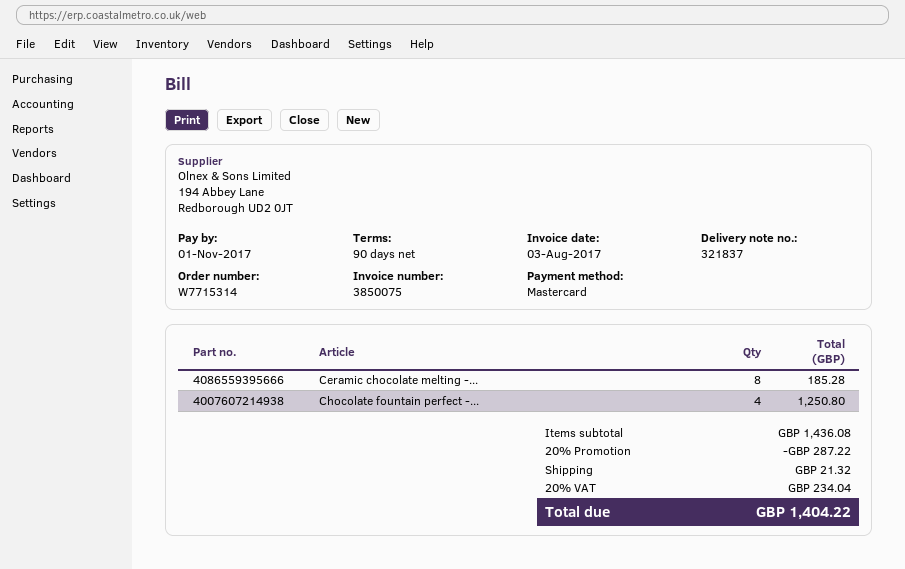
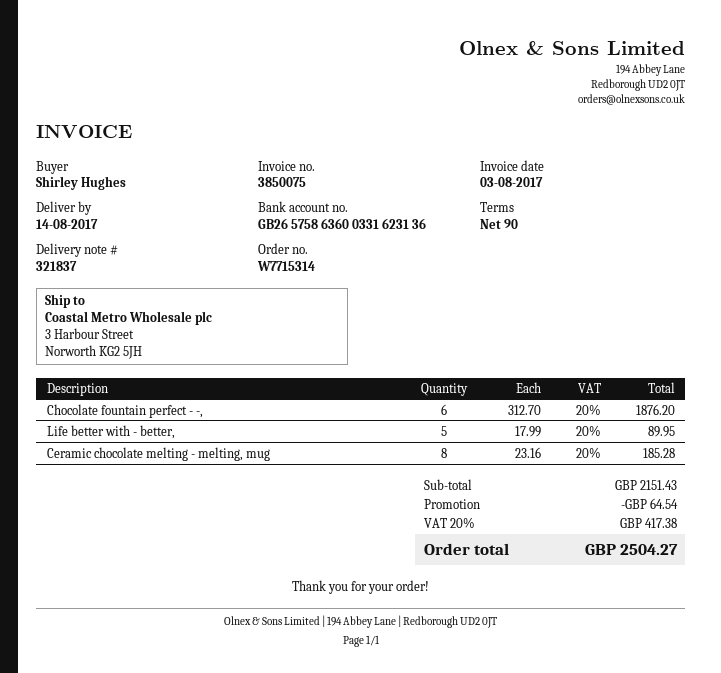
Chocolate fountain perfect -...: 4 for 1250.80 -> 6 for 1876.20
Life better with - better,: none -> 5 for 89.95
subtotal: 1436.08 -> 2151.43
discount: 287.22 -> 64.54
shipping: 21.32 -> none
tax: 20% = 234.04 -> 20% = 417.38
total: 1404.22 -> 2504.27

